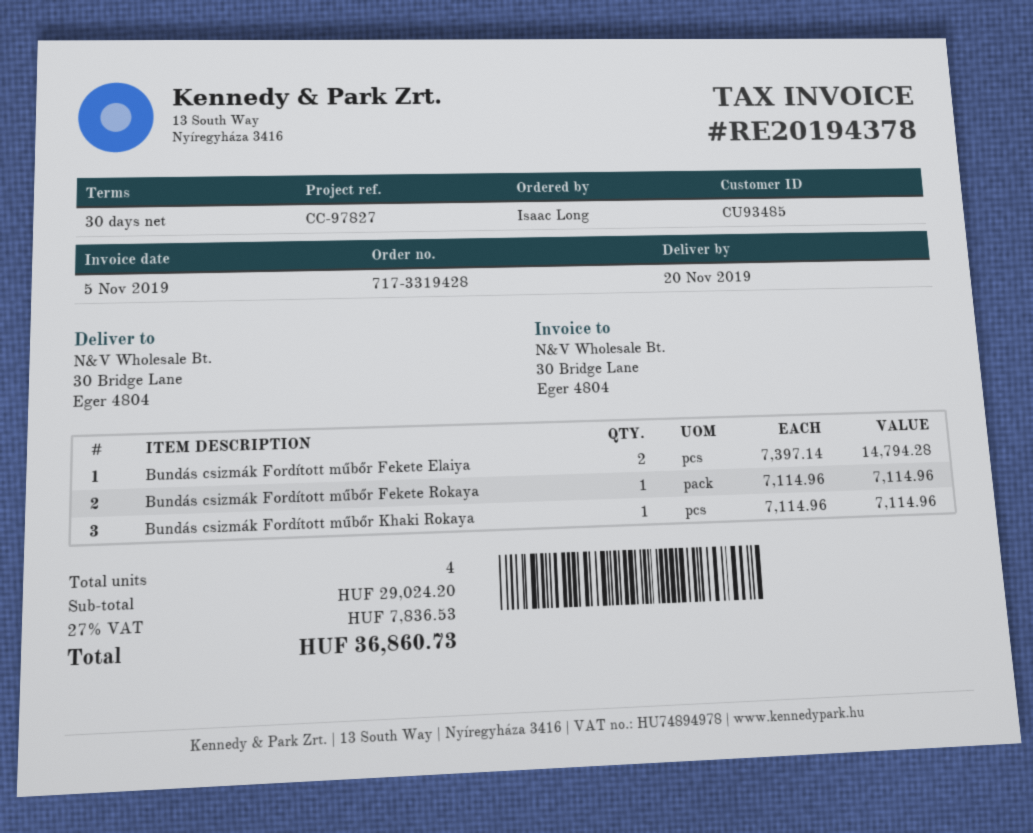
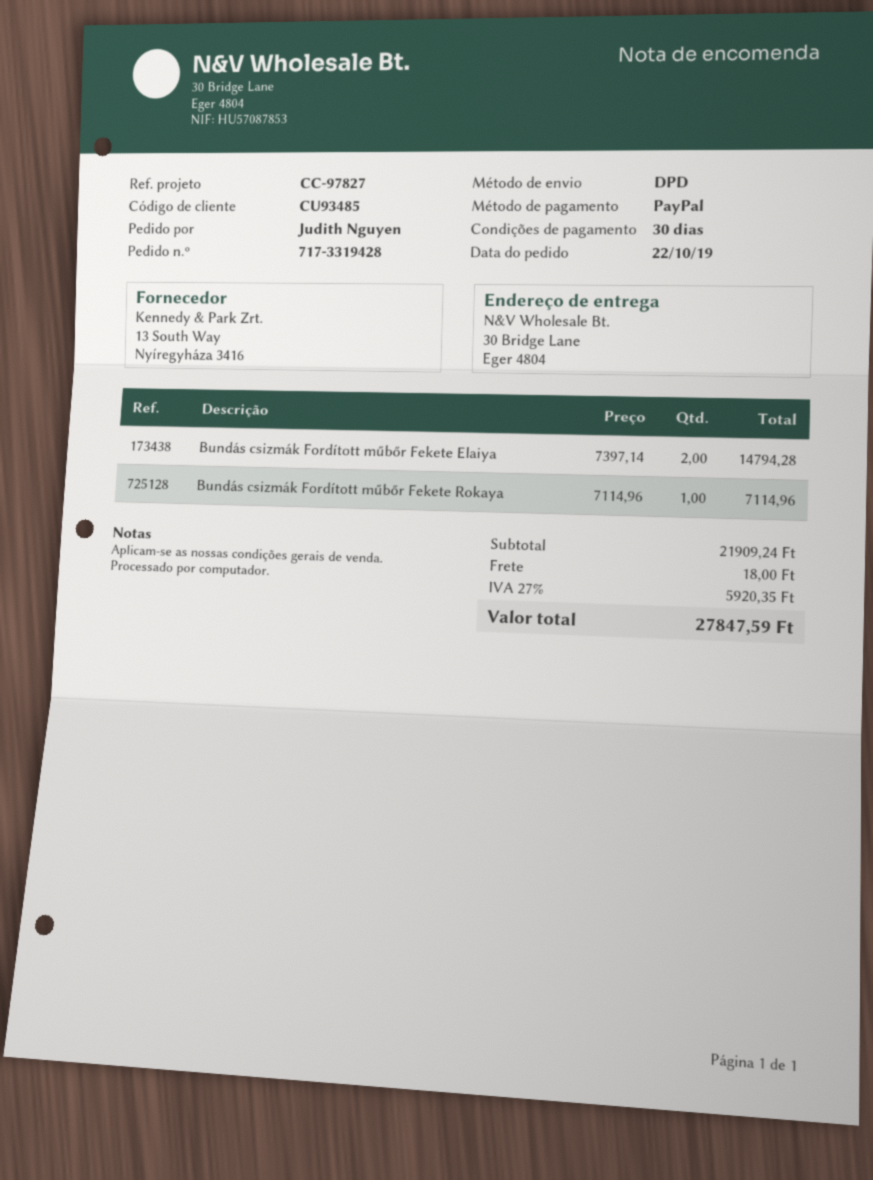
ordered by: Isaac Long -> Judith Nguyen
Bundás csizmák Fordított műbőr Khaki Rokaya: 1 x 7114.96 = 7114.96 -> none
subtotal: 29024.20 -> 21909.24
shipping: none -> 18.00
tax: 27% = 7836.53 -> 27% = 5920.35
total: 36860.73 -> 27847.59

